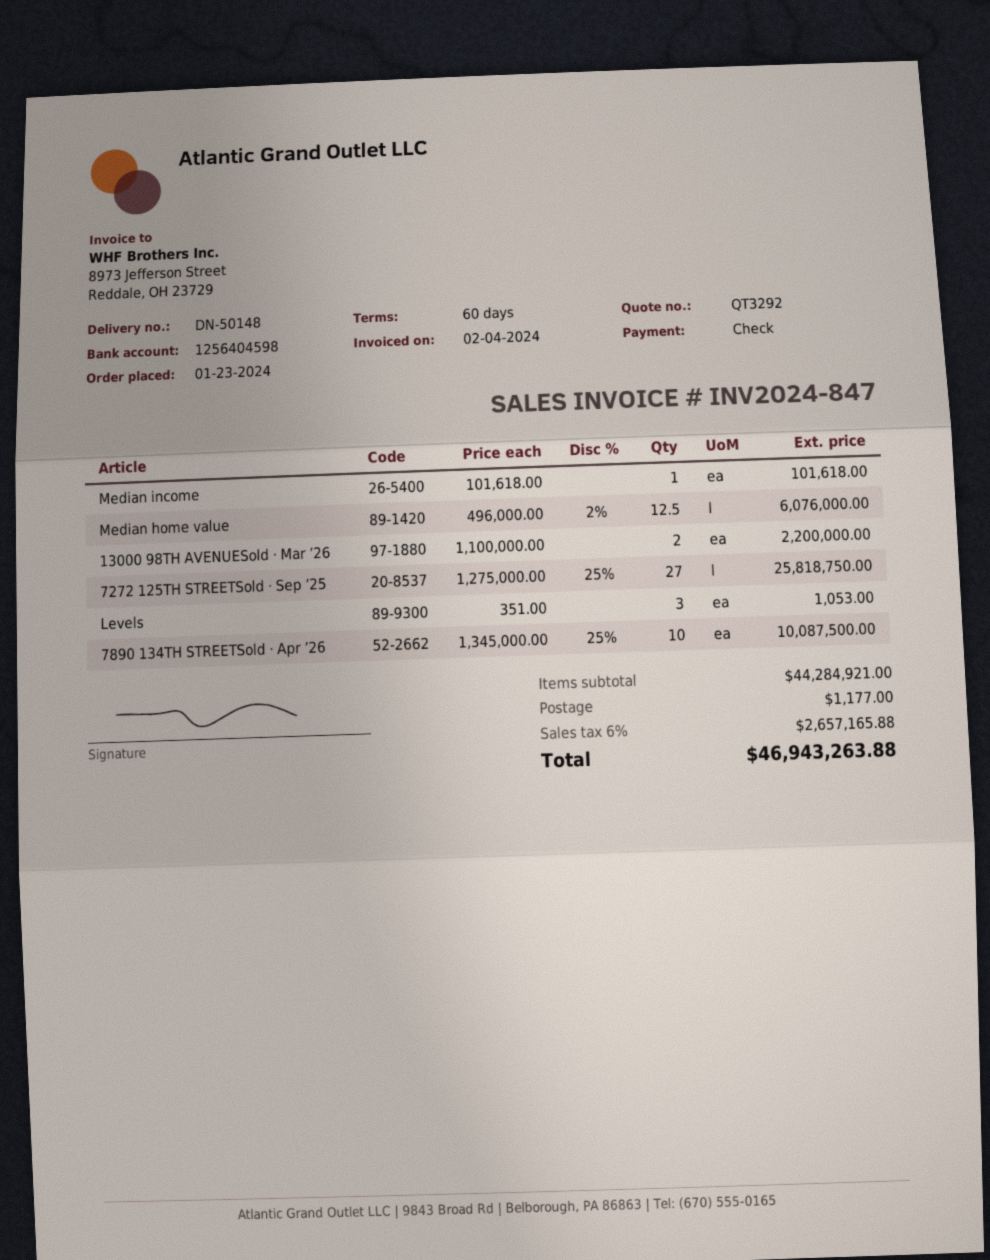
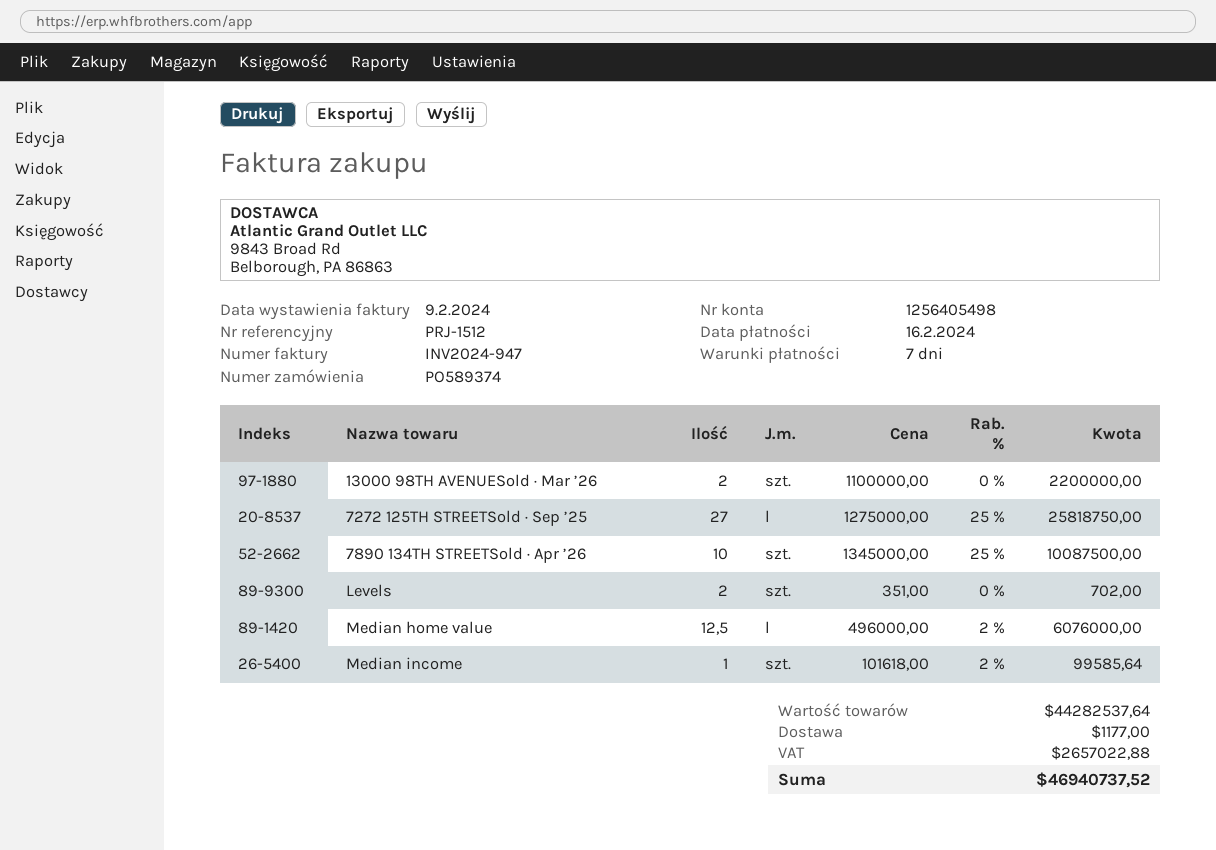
invoice number: INV2024-847 -> INV2024-947
invoice date: 2024-02-04 -> 2024-02-09
payment terms: 60 days -> 7 days
bank account: 1256404598 -> 1256405498
Median income: 1 x 101618.00 = 101618.00 -> 1 x 101618.00 - 2% = 99585.64
Levels: 3 x 351.00 = 1053.00 -> 2 x 351.00 = 702.00
subtotal: 44284921.00 -> 44282537.64
tax: 2657165.88 -> 2657022.88
total: 46943263.88 -> 46940737.52

